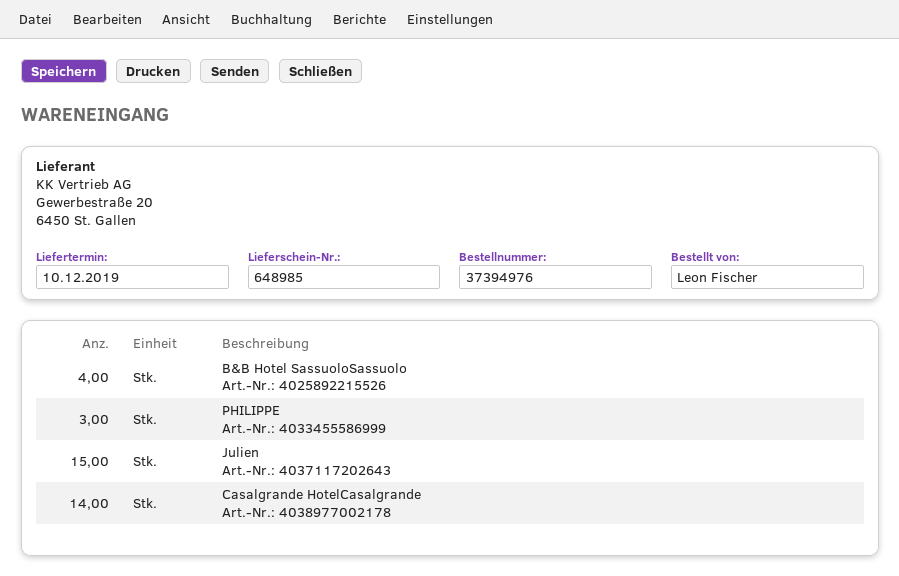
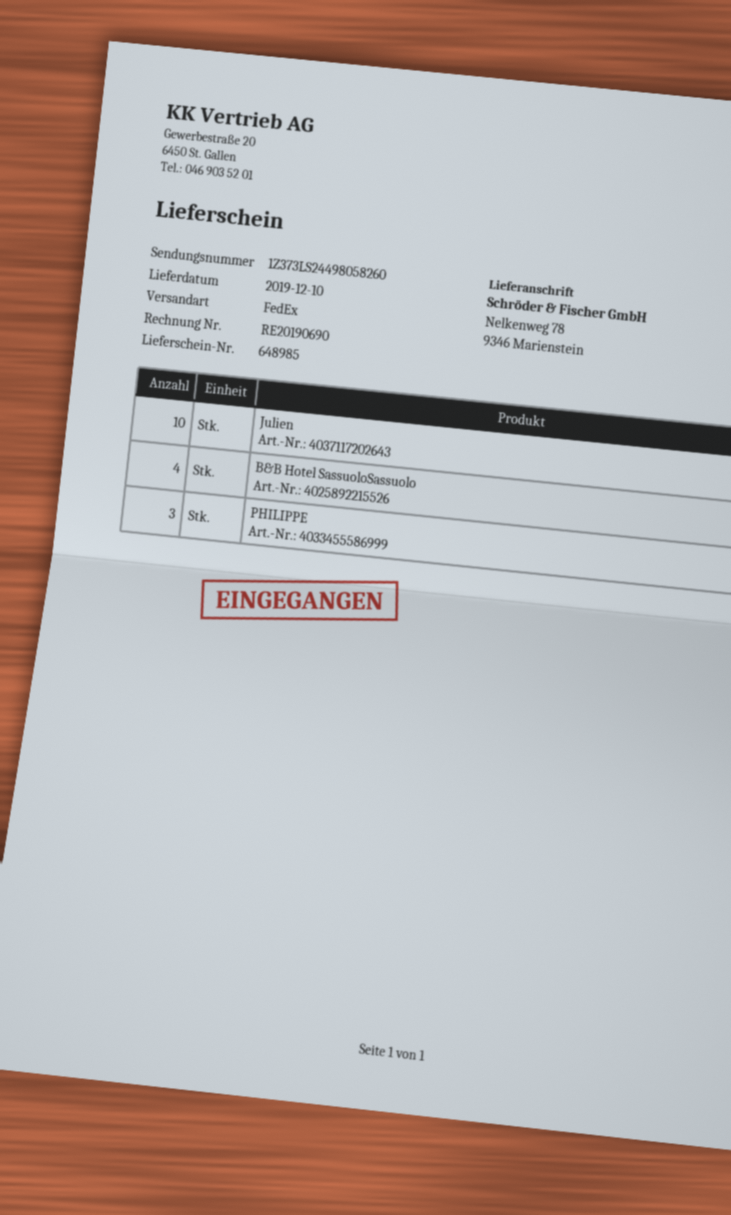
Julien: 15 -> 10
Casalgrande HotelCasalgrande: 14 -> none

